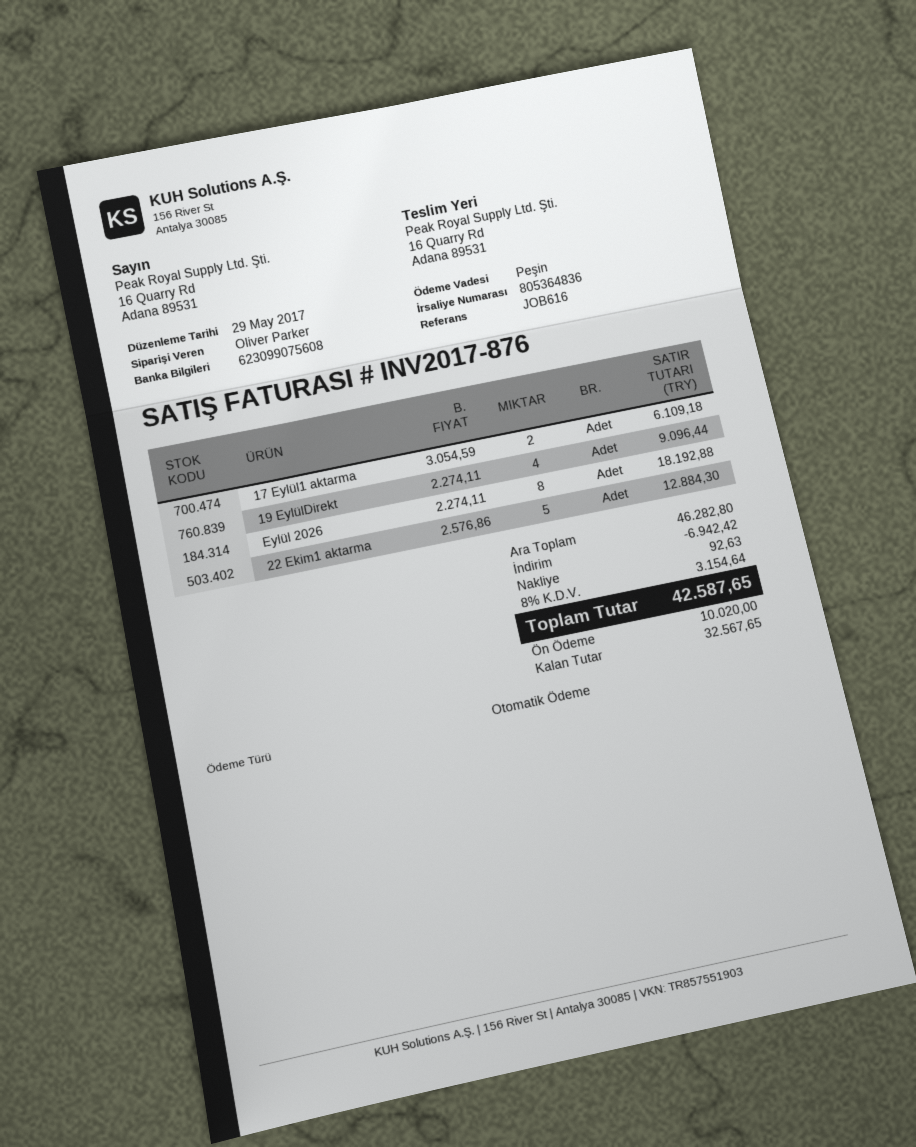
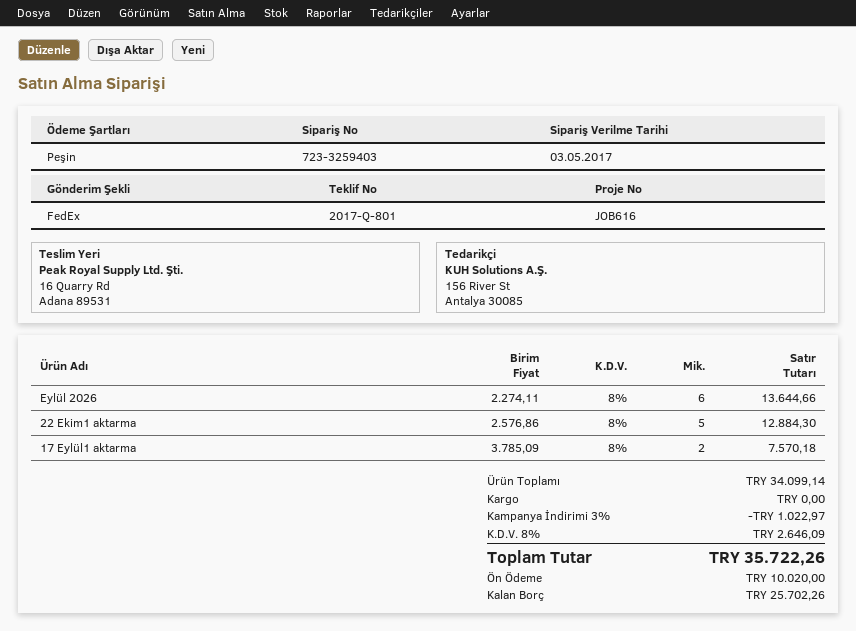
17 Eylül1 aktarma: 2 x 3054.59 = 6109.18 -> 2 x 3785.09 = 7570.18
19 EylülDirekt: 4 x 2274.11 = 9096.44 -> none
Eylül 2026: 8 x 2274.11 = 18192.88 -> 6 x 2274.11 = 13644.66
subtotal: 46282.80 -> 34099.14
discount: 6942.42 -> 1022.97
shipping: 92.63 -> 0.00
tax: 8% = 3154.64 -> 8% = 2646.09
total: 42587.65 -> 35722.26
balance: 32567.65 -> 25702.26

